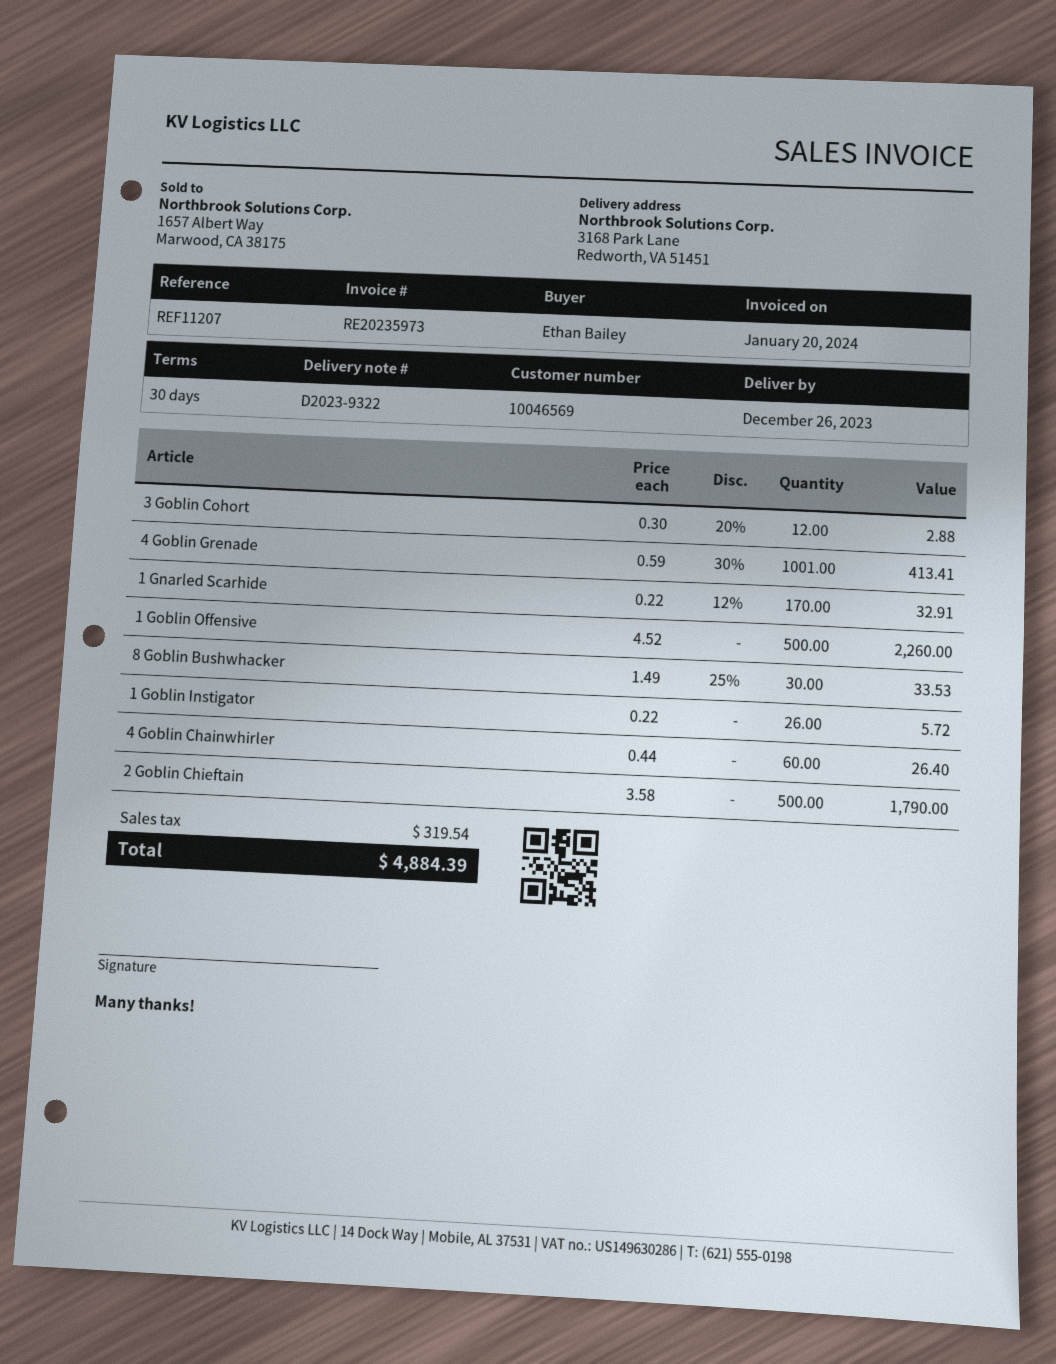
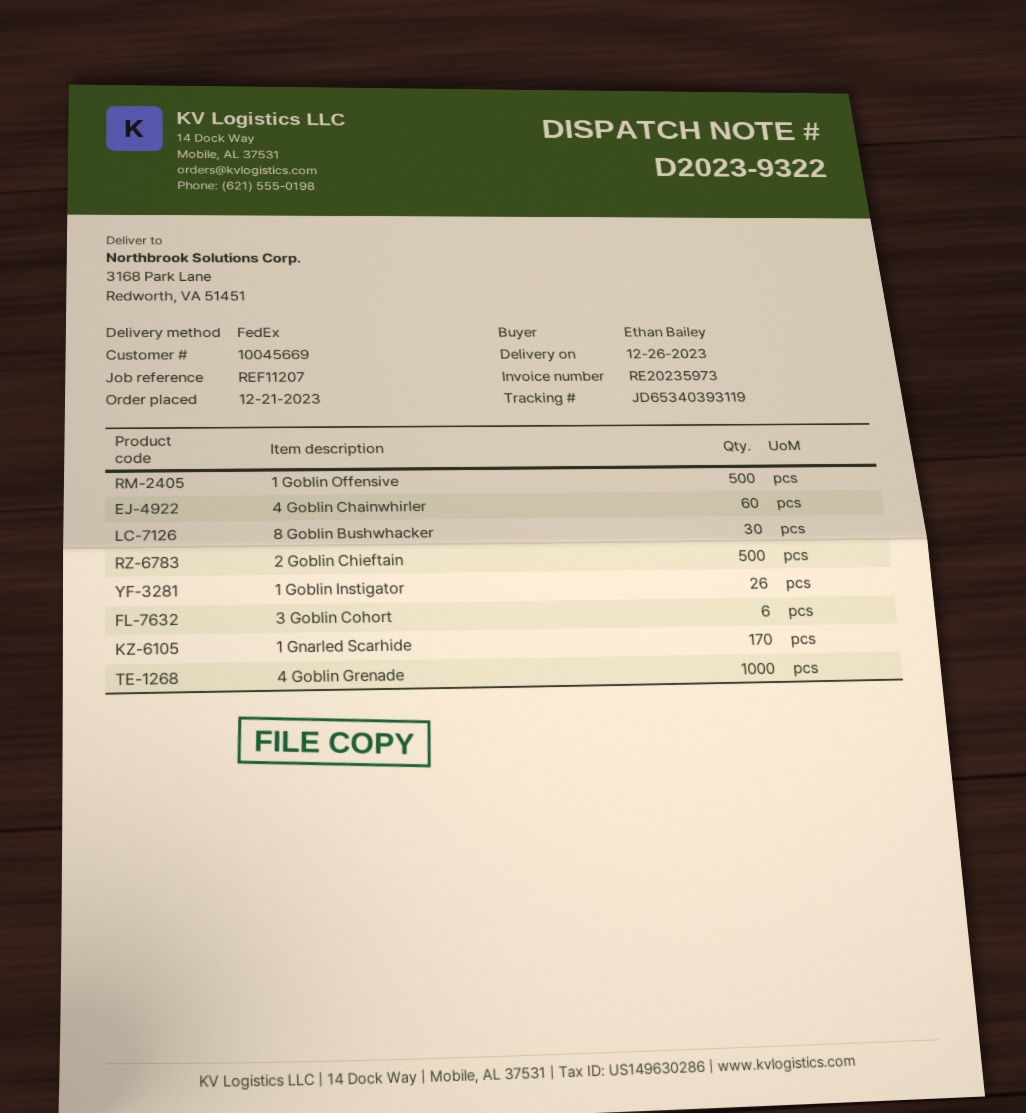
customer number: 10046569 -> 10045669
3 Goblin Cohort: 12 -> 6
4 Goblin Grenade: 1001 -> 1000

